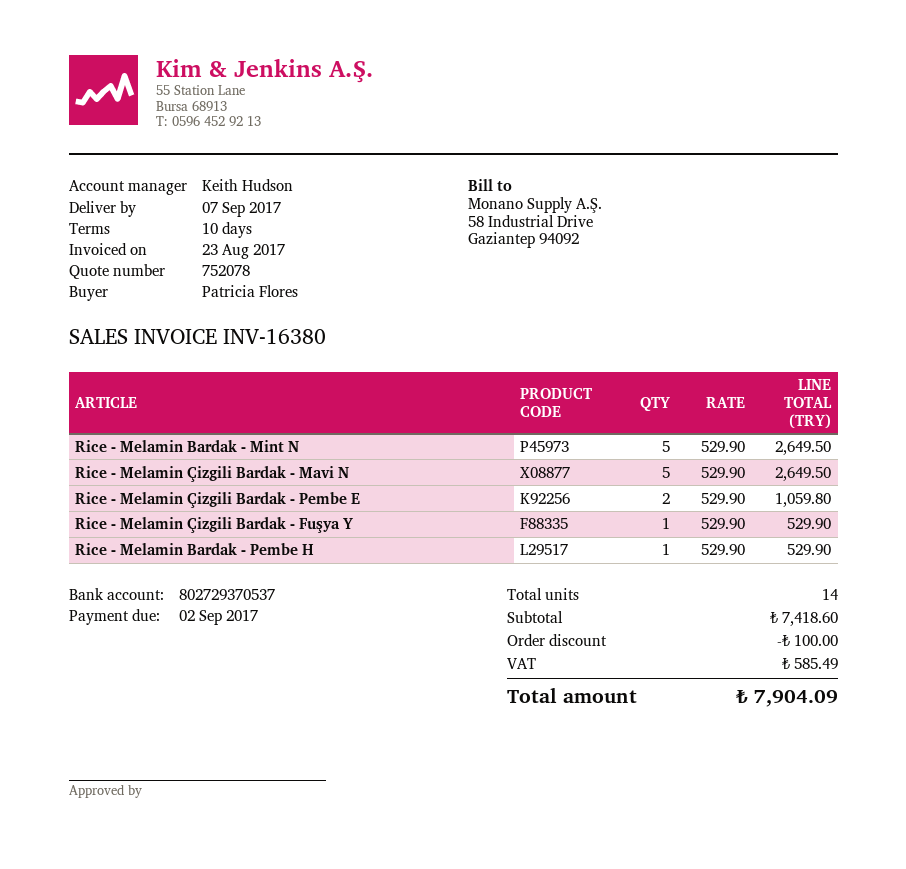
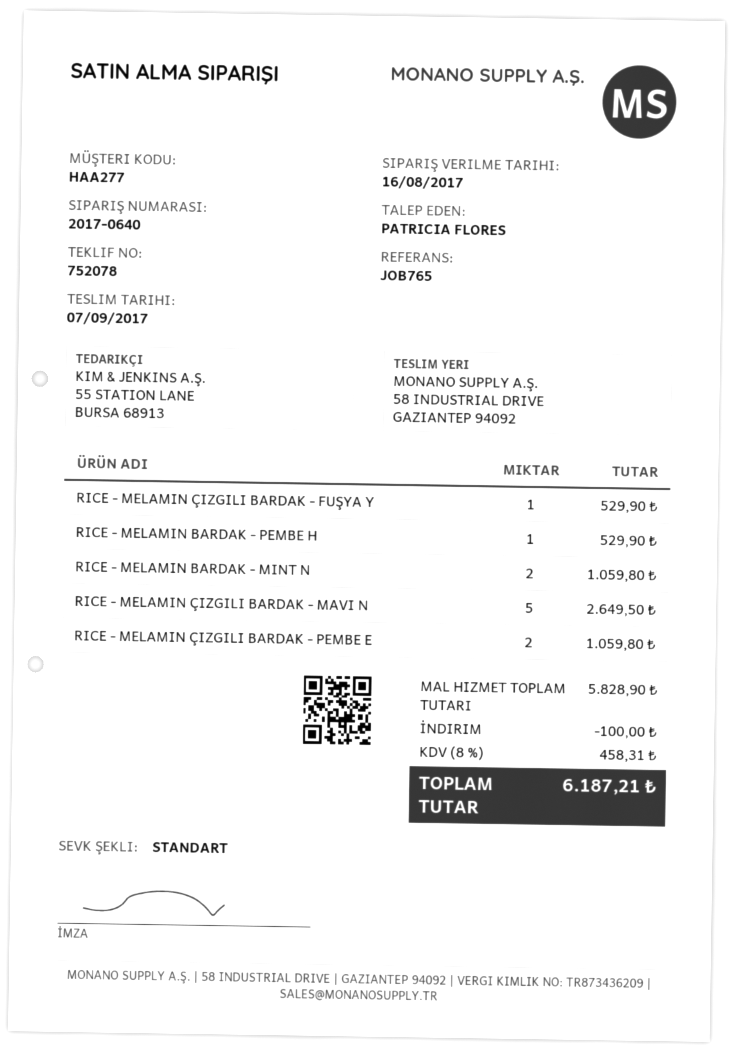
Rice - Melamin Bardak - Mint N: 5 for 2649.50 -> 2 for 1059.80
subtotal: 7418.60 -> 5828.90
tax: 585.49 -> 458.31
total: 7904.09 -> 6187.21

